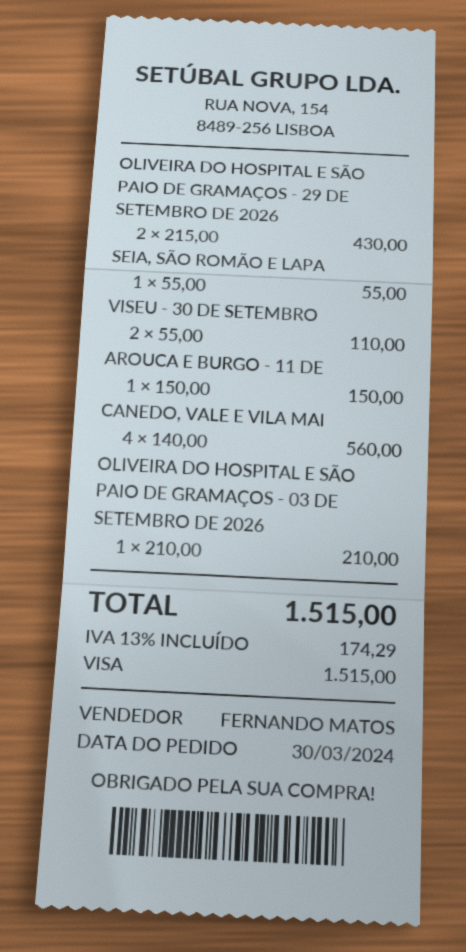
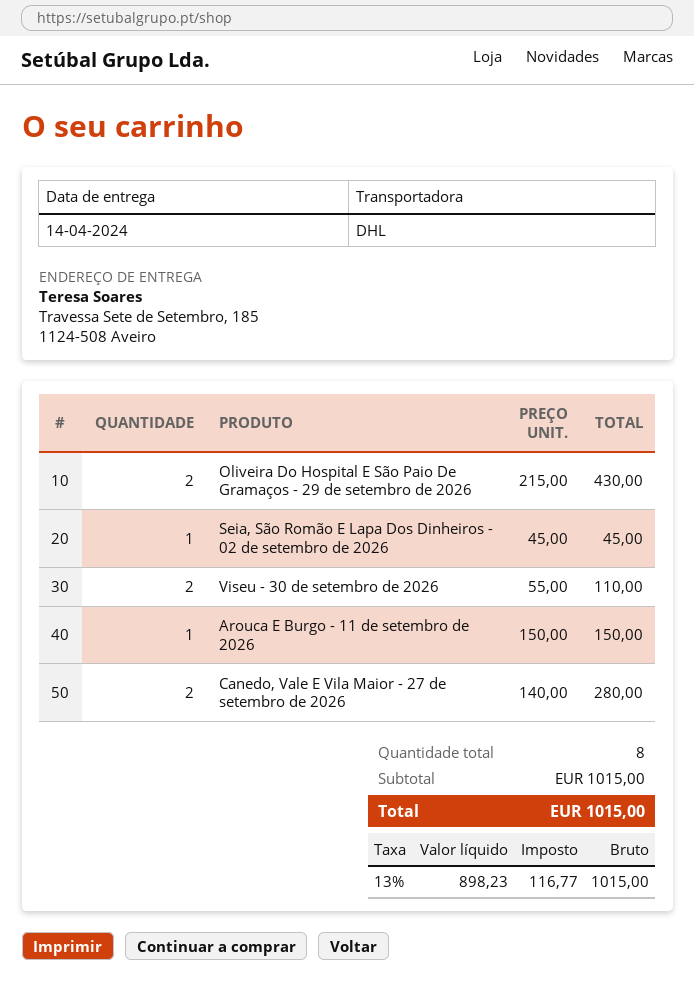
SEIA, SÃO ROMÃO E LAPA: 1 x 55.00 = 55.00 -> 1 x 45.00 = 45.00
CANEDO, VALE E VILA MAI: 4 x 140.00 = 560.00 -> 2 x 140.00 = 280.00
OLIVEIRA DO HOSPITAL E SÃO PAIO DE GRAMAÇOS - 03 DE SETEMBRO DE 2026: 1 x 210.00 = 210.00 -> none
tax: 13% = 174.29 -> 13% = 116.77
total: 1515.00 -> 1015.00

